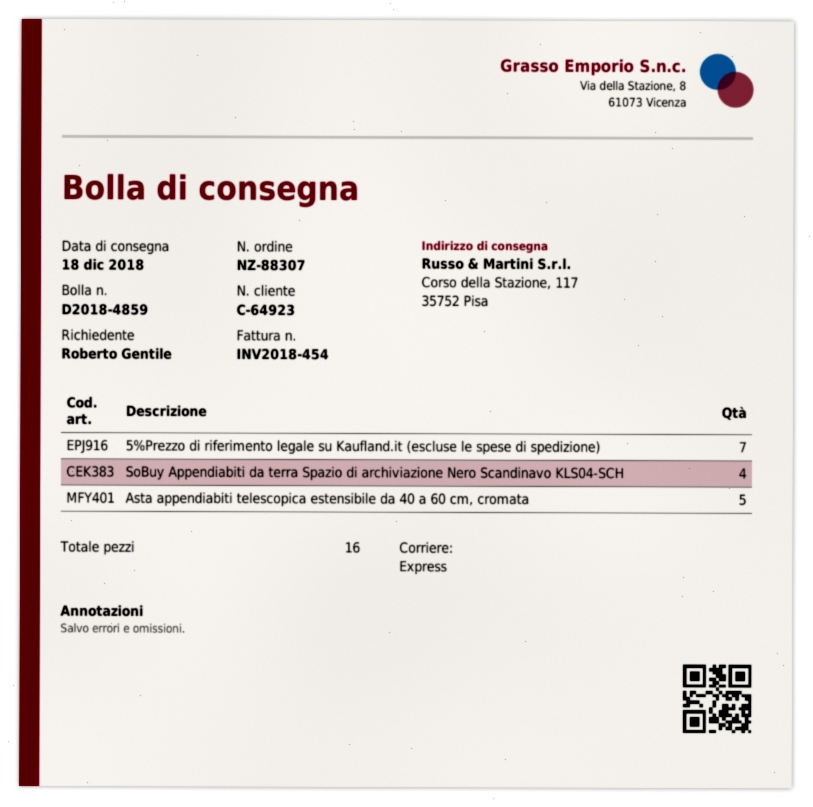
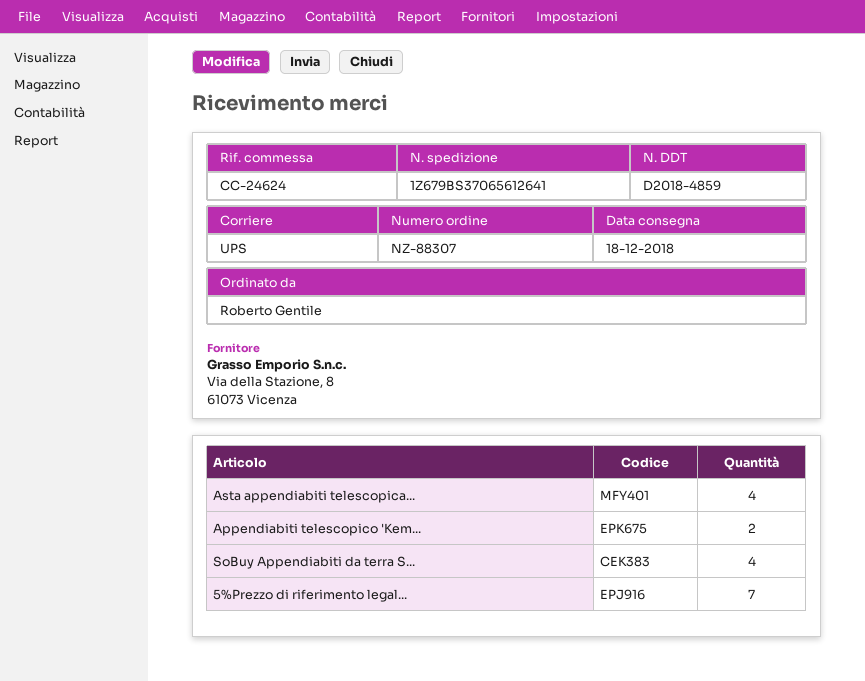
shipping method: express -> UPS
Asta appendiabiti telescopica estensibile da 40 a 60 cm, cromata: 5 -> 4
Appendiabiti telescopico 'Kem...: none -> 2

